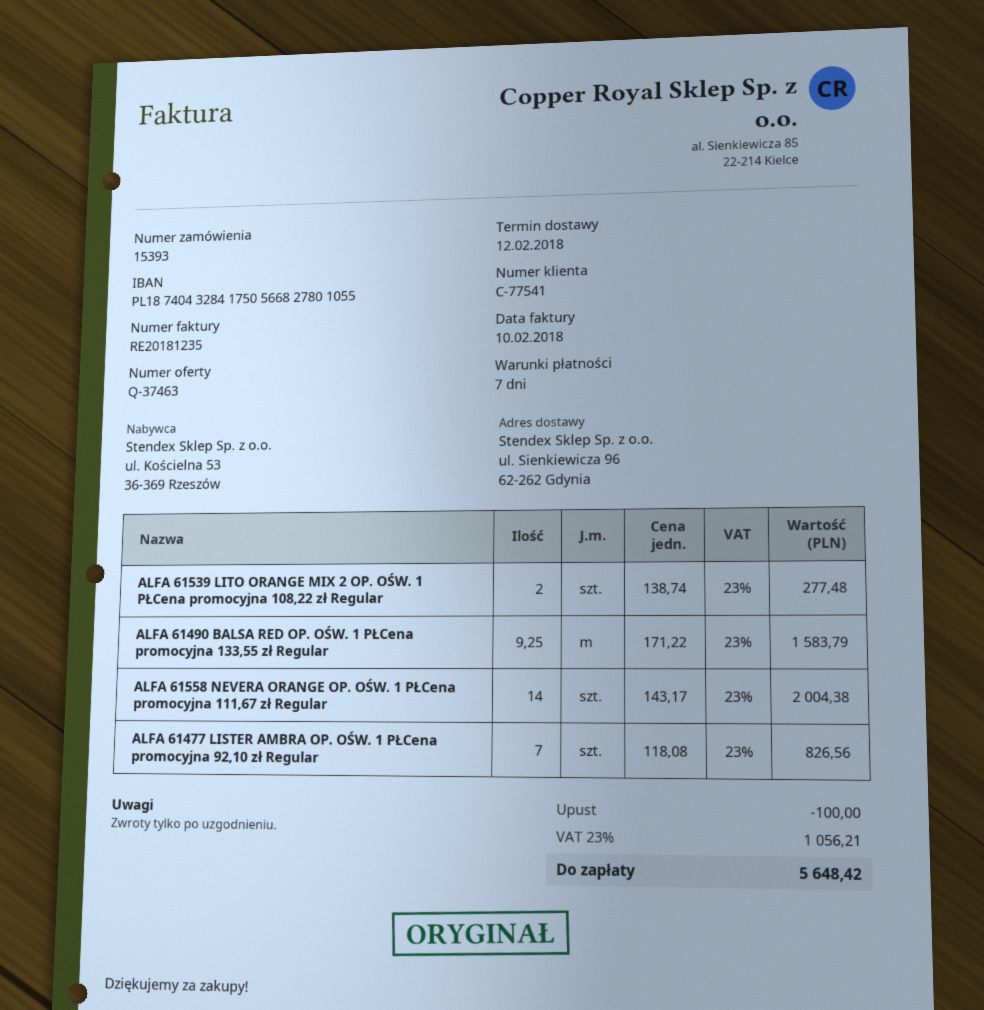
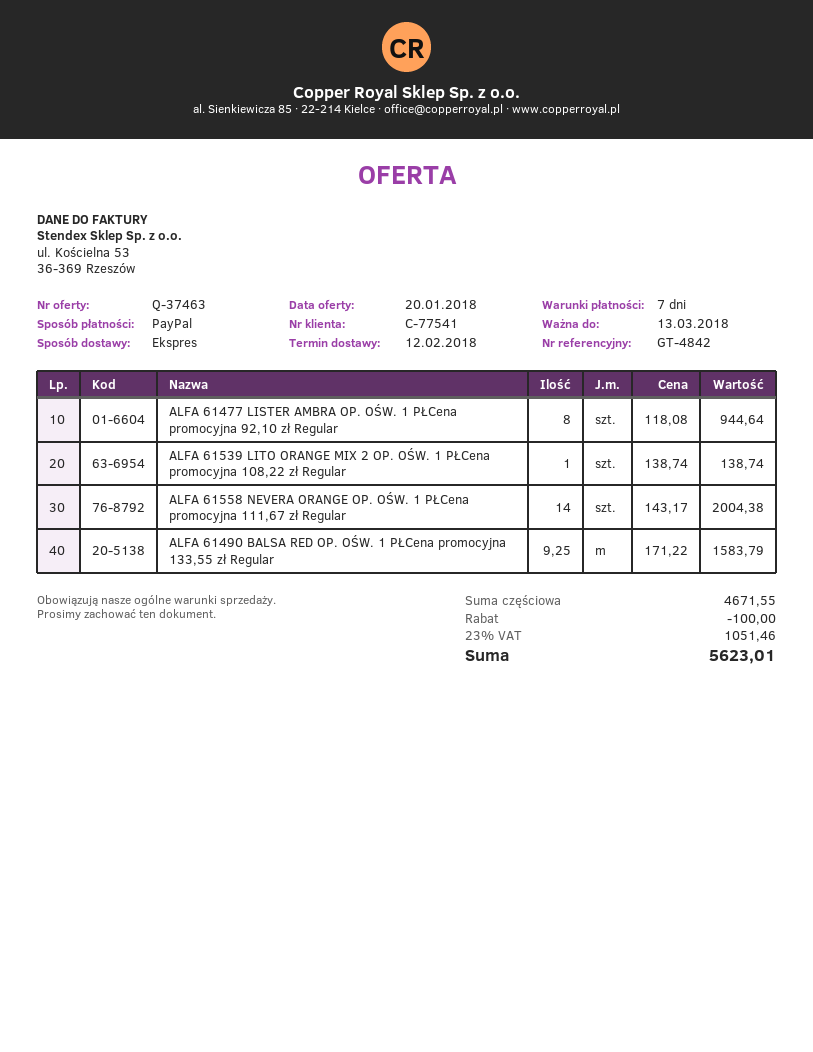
ALFA 61539 LITO ORANGE MIX 2 OP. OŚW. 1 PŁCena promocyjna 108,22 zł Regular: 2 x 138.74 = 277.48 -> 1 x 138.74 = 138.74
ALFA 61477 LISTER AMBRA OP. OŚW. 1 PŁCena promocyjna 92,10 zł Regular: 7 x 118.08 = 826.56 -> 8 x 118.08 = 944.64
tax: 23% = 1056.21 -> 23% = 1051.46
total: 5648.42 -> 5623.01

